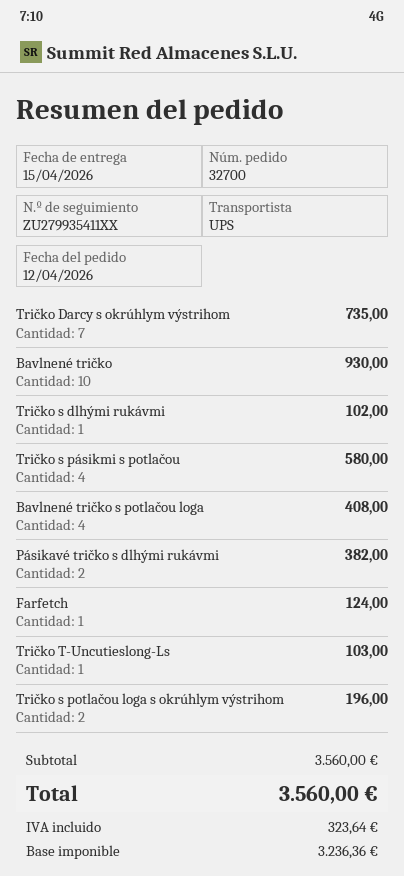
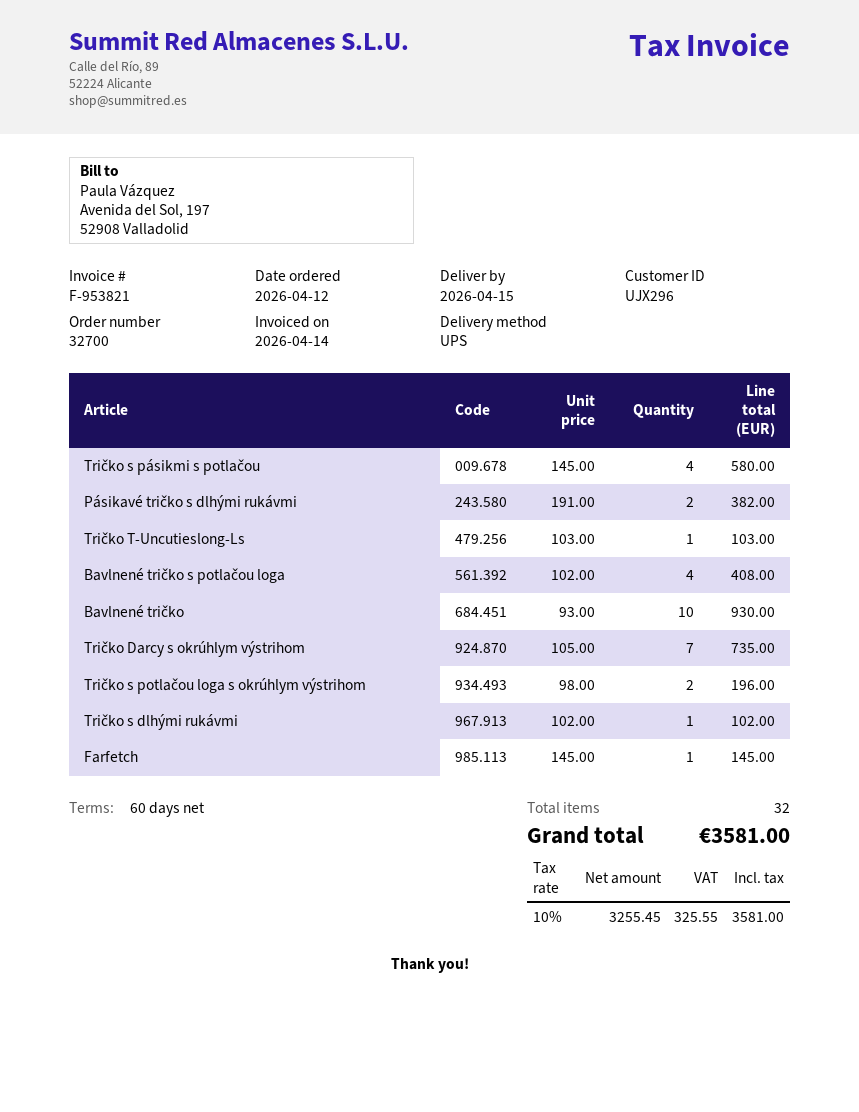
Farfetch: 1 for 124.00 -> 1 for 145.00
net: 3236.36 -> 3255.45
tax: 323.64 -> 325.55
total: 3560.00 -> 3581.00

